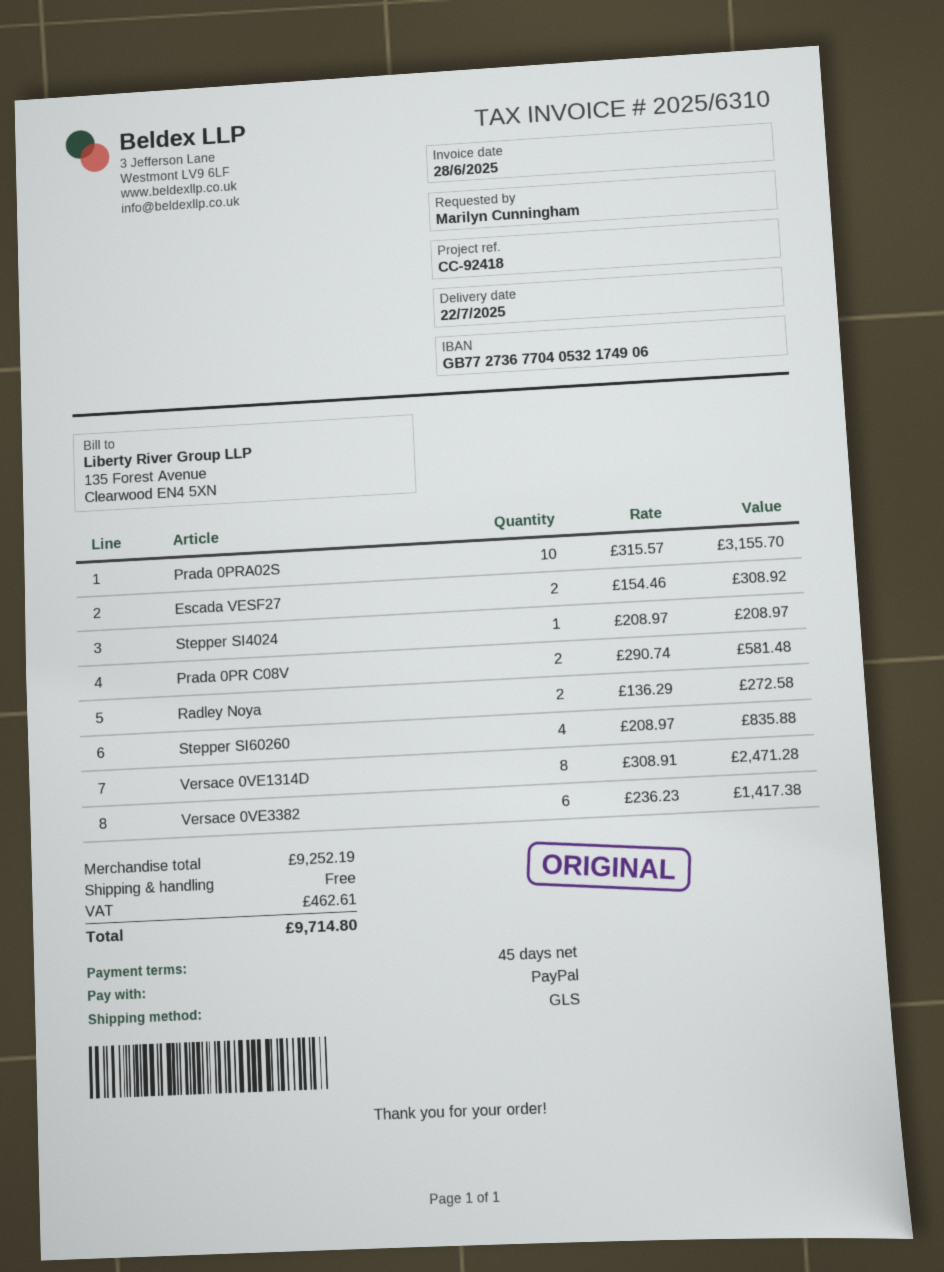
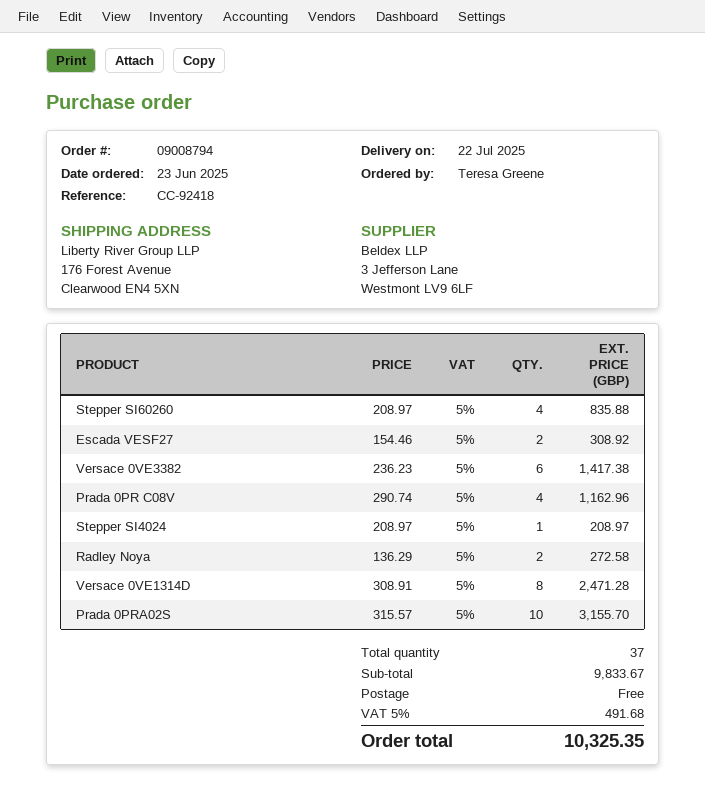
ordered by: Marilyn Cunningham -> Teresa Greene
Prada 0PR C08V: 2 x 290.74 = 581.48 -> 4 x 290.74 = 1162.96
subtotal: 9252.19 -> 9833.67
tax: 462.61 -> 491.68
total: 9714.80 -> 10325.35

